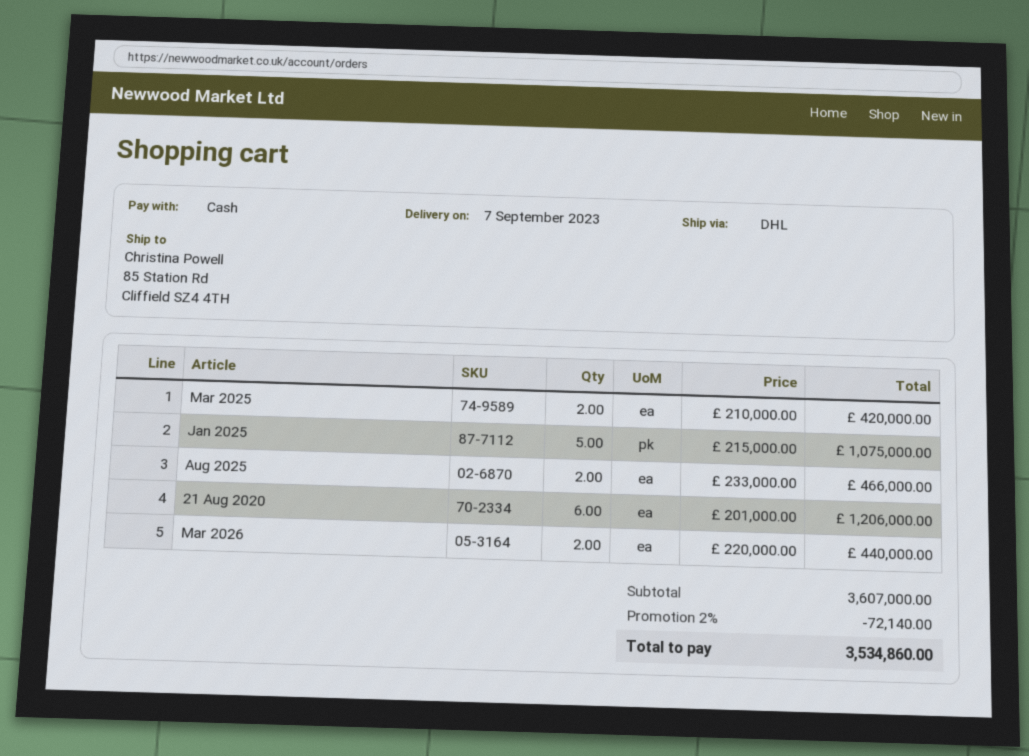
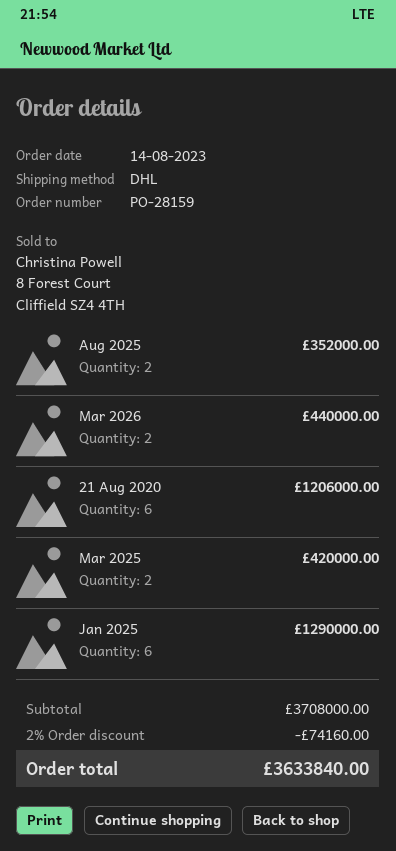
Jan 2025: 5 for 1075000.00 -> 6 for 1290000.00
Aug 2025: 2 for 466000.00 -> 2 for 352000.00
subtotal: 3607000.00 -> 3708000.00
discount: 2% = 72140.00 -> 2% = 74160.00
total: 3534860.00 -> 3633840.00

